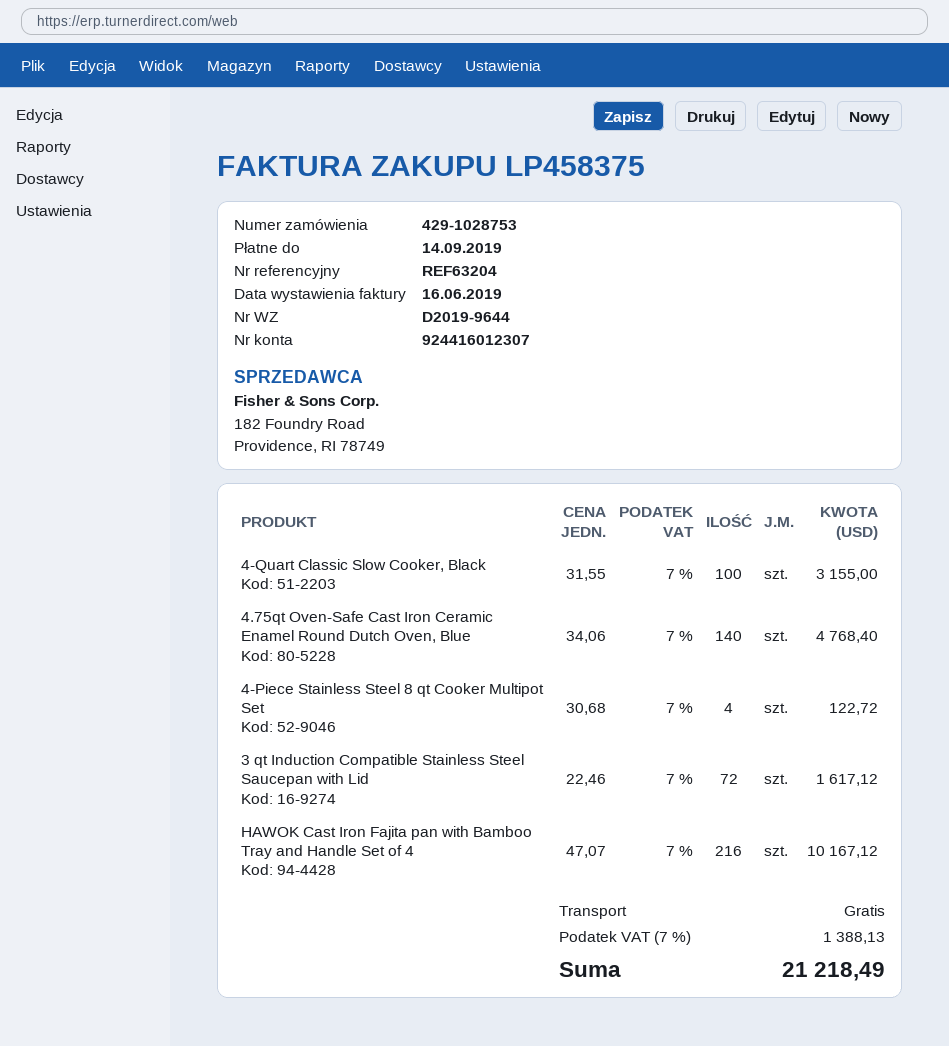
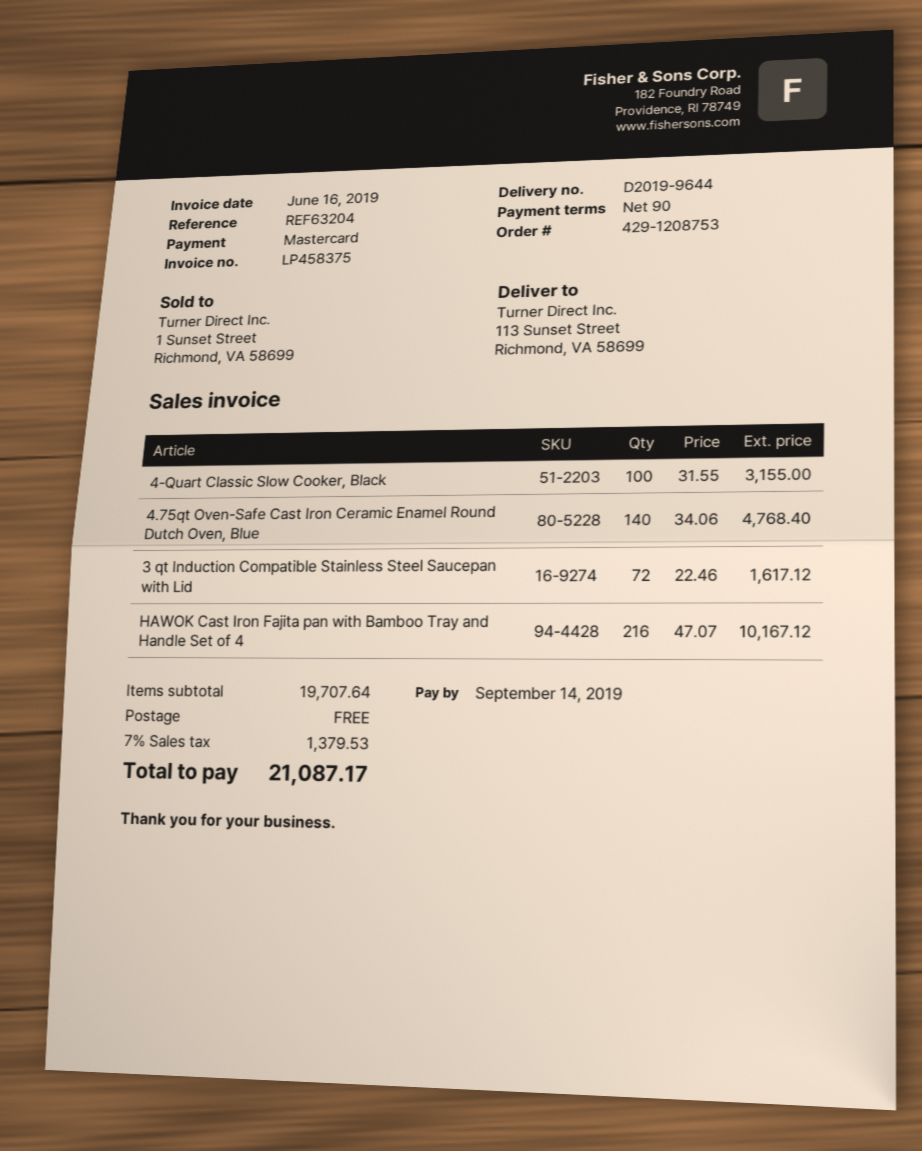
order number: 429-1028753 -> 429-1208753
4-Piece Stainless Steel 8 qt Cooker Multipot Set: 4 x 30.68 = 122.72 -> none
tax: 7% = 1388.13 -> 7% = 1379.53
total: 21218.49 -> 21087.17

